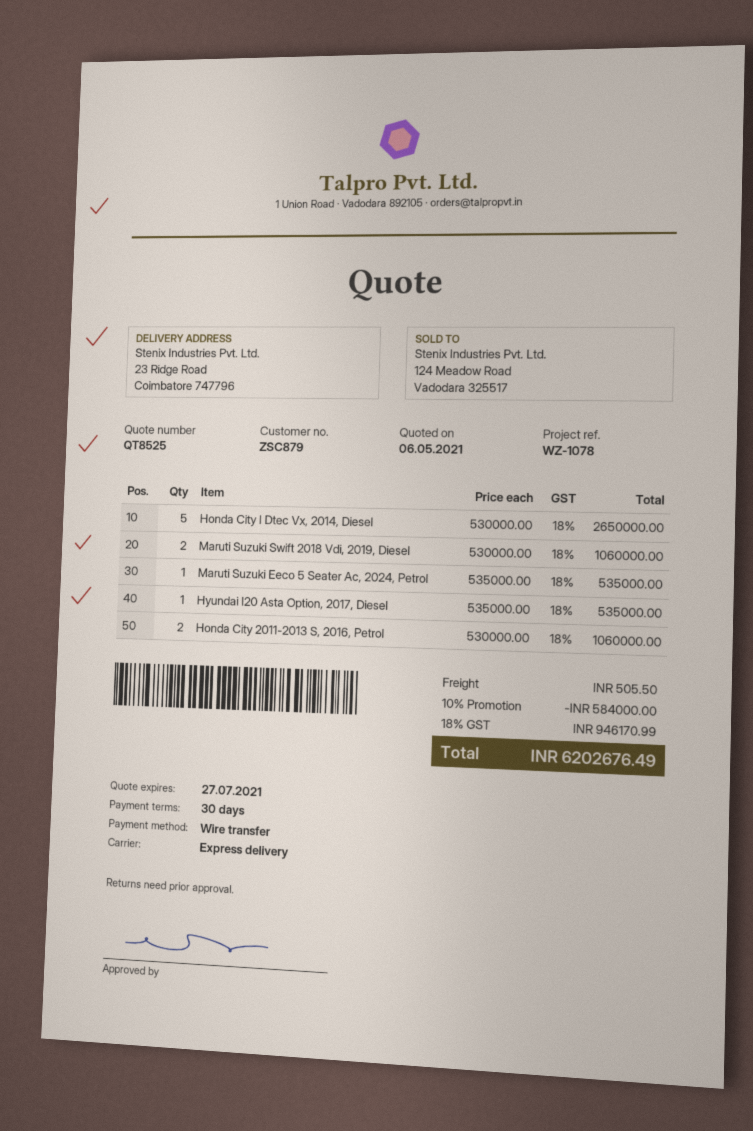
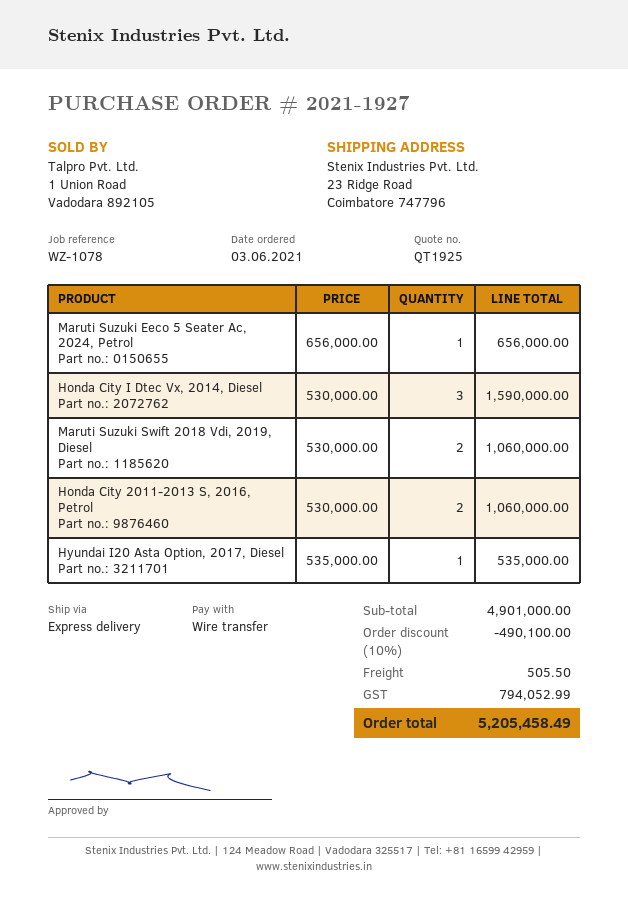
quote number: QT8525 -> QT1925
Honda City I Dtec Vx, 2014, Diesel: 5 x 530000.00 = 2650000.00 -> 3 x 530000.00 = 1590000.00
Maruti Suzuki Eeco 5 Seater Ac, 2024, Petrol: 1 x 535000.00 = 535000.00 -> 1 x 656000.00 = 656000.00
discount: 10% = 584000.00 -> 10% = 490100.00
tax: 946170.99 -> 794052.99
total: 6202676.49 -> 5205458.49

